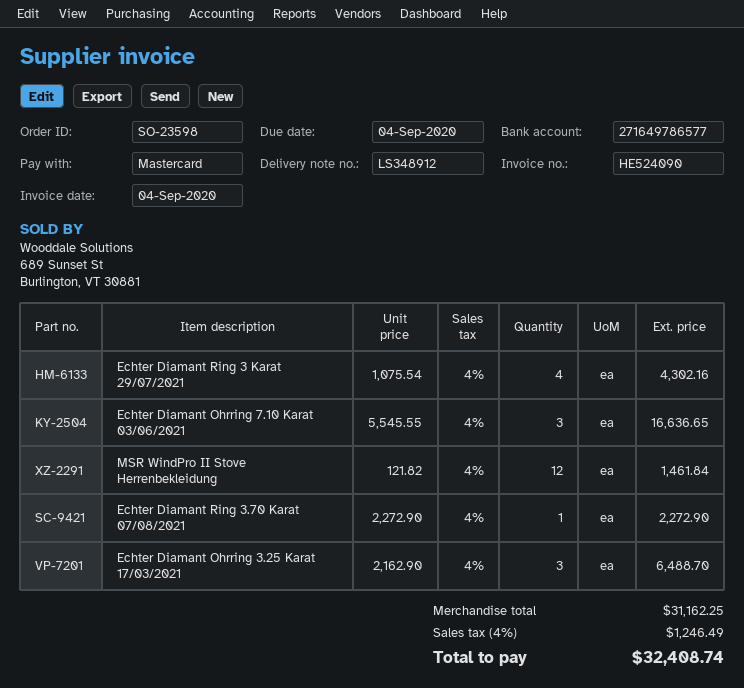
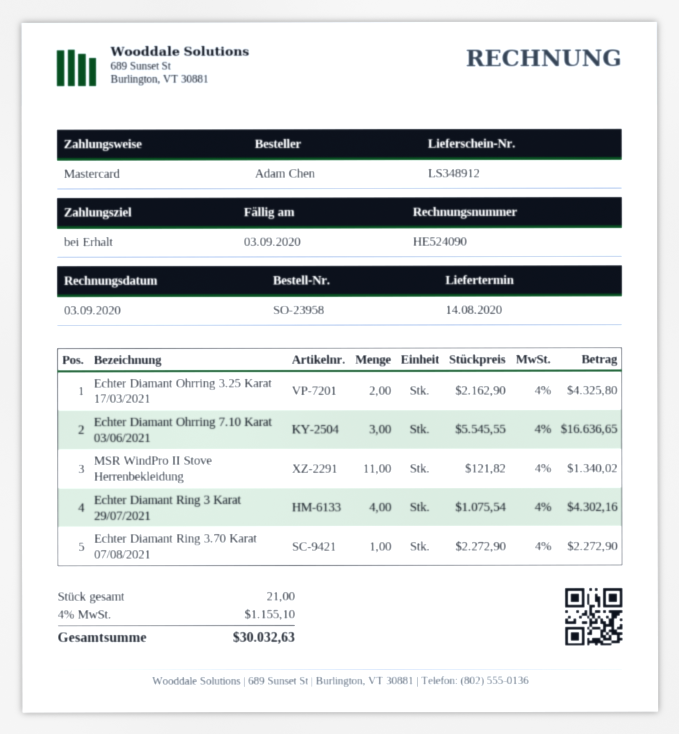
order number: SO-23598 -> SO-23958
invoice date: 2020-09-04 -> 2020-09-03
due date: 2020-09-04 -> 2020-09-03
MSR WindPro II Stove Herrenbekleidung: 12 x 121.82 = 1461.84 -> 11 x 121.82 = 1340.02
Echter Diamant Ohrring 3.25 Karat 17/03/2021: 3 x 2162.90 = 6488.70 -> 2 x 2162.90 = 4325.80
tax: 4% = 1246.49 -> 4% = 1155.10
total: 32408.74 -> 30032.63

